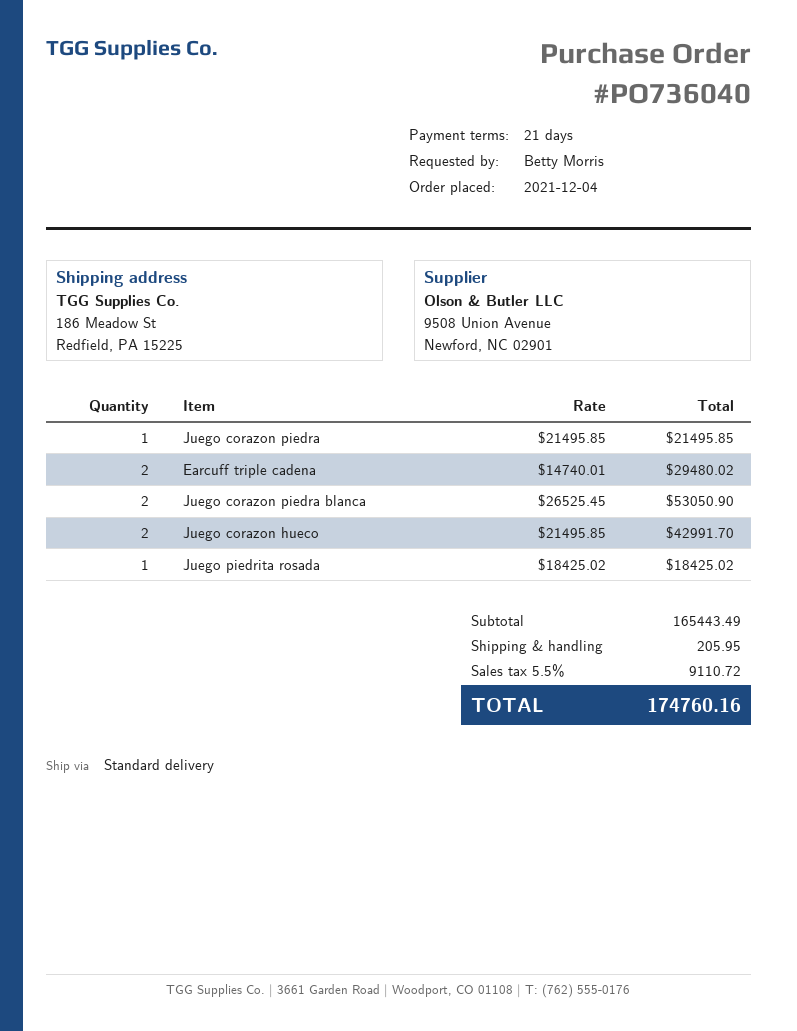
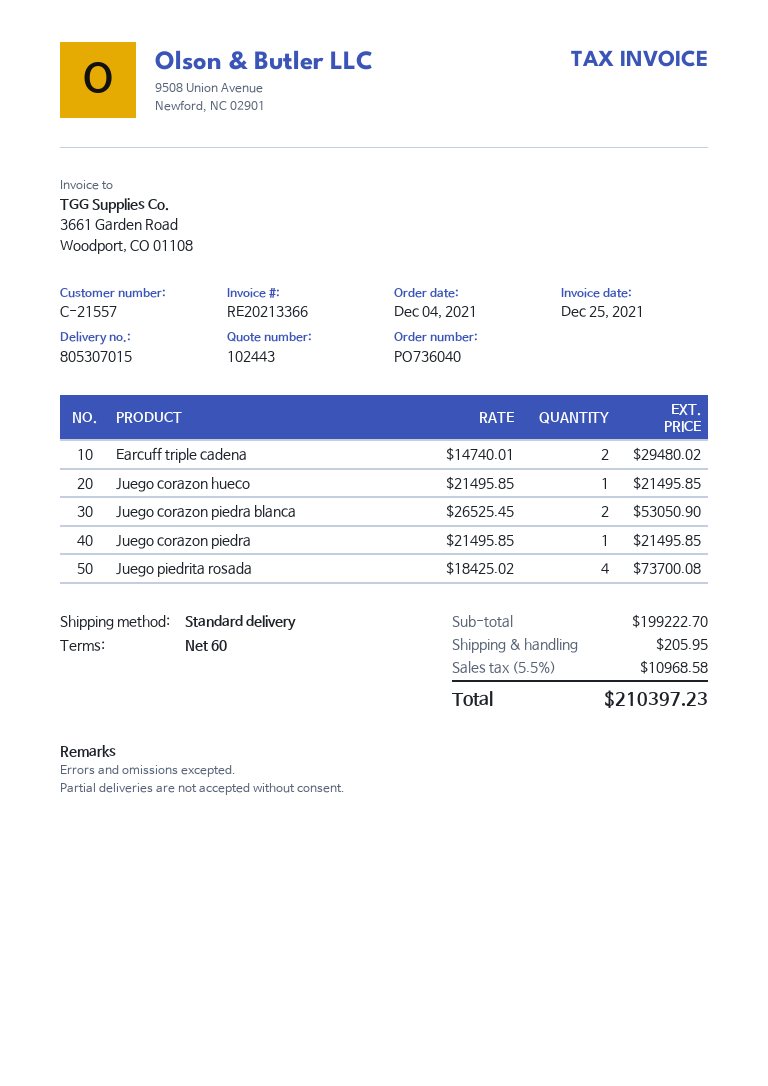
payment terms: 21 days -> 60 days
Juego corazon hueco: 2 x 21495.85 = 42991.70 -> 1 x 21495.85 = 21495.85
Juego piedrita rosada: 1 x 18425.02 = 18425.02 -> 4 x 18425.02 = 73700.08
subtotal: 165443.49 -> 199222.70
tax: 5.5% = 9110.72 -> 5.5% = 10968.58
total: 174760.16 -> 210397.23

